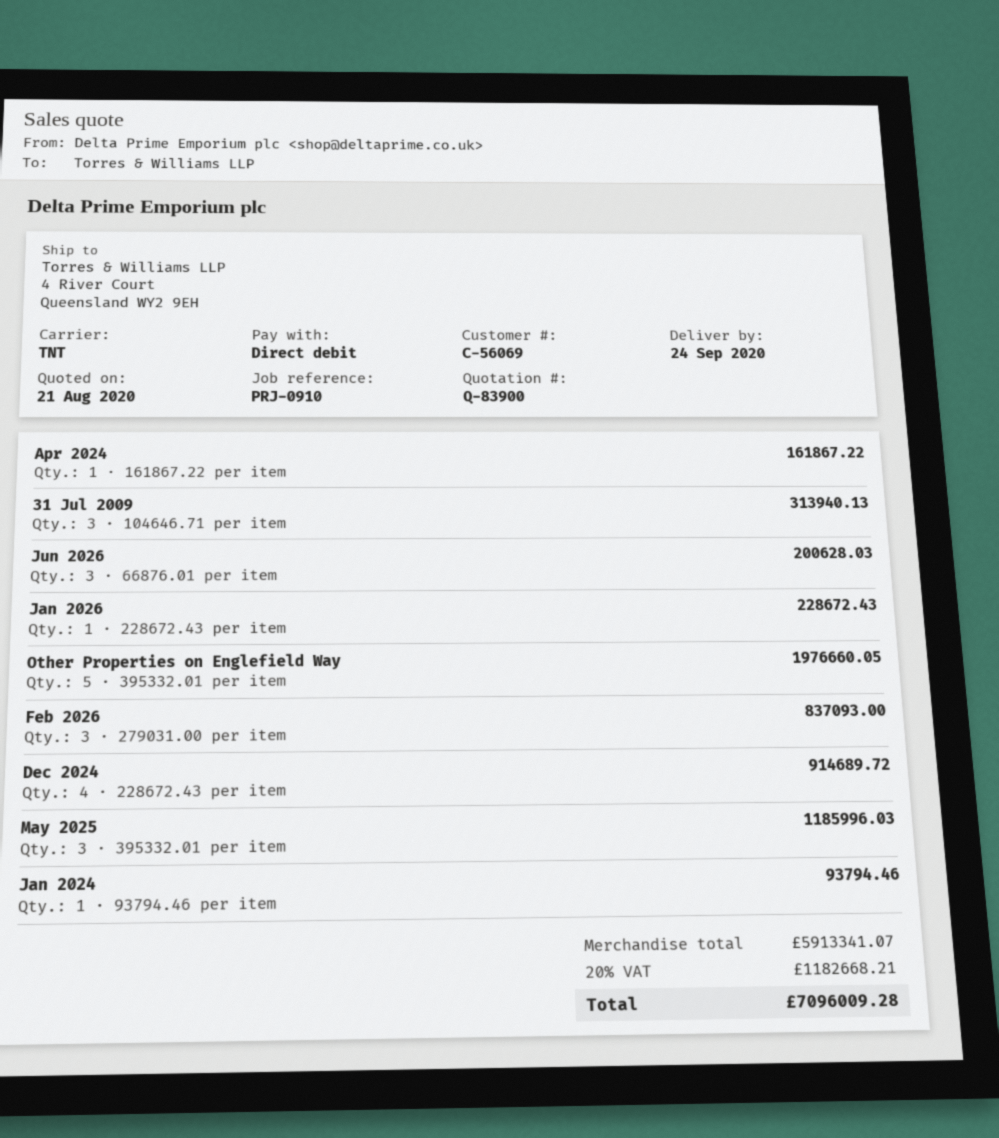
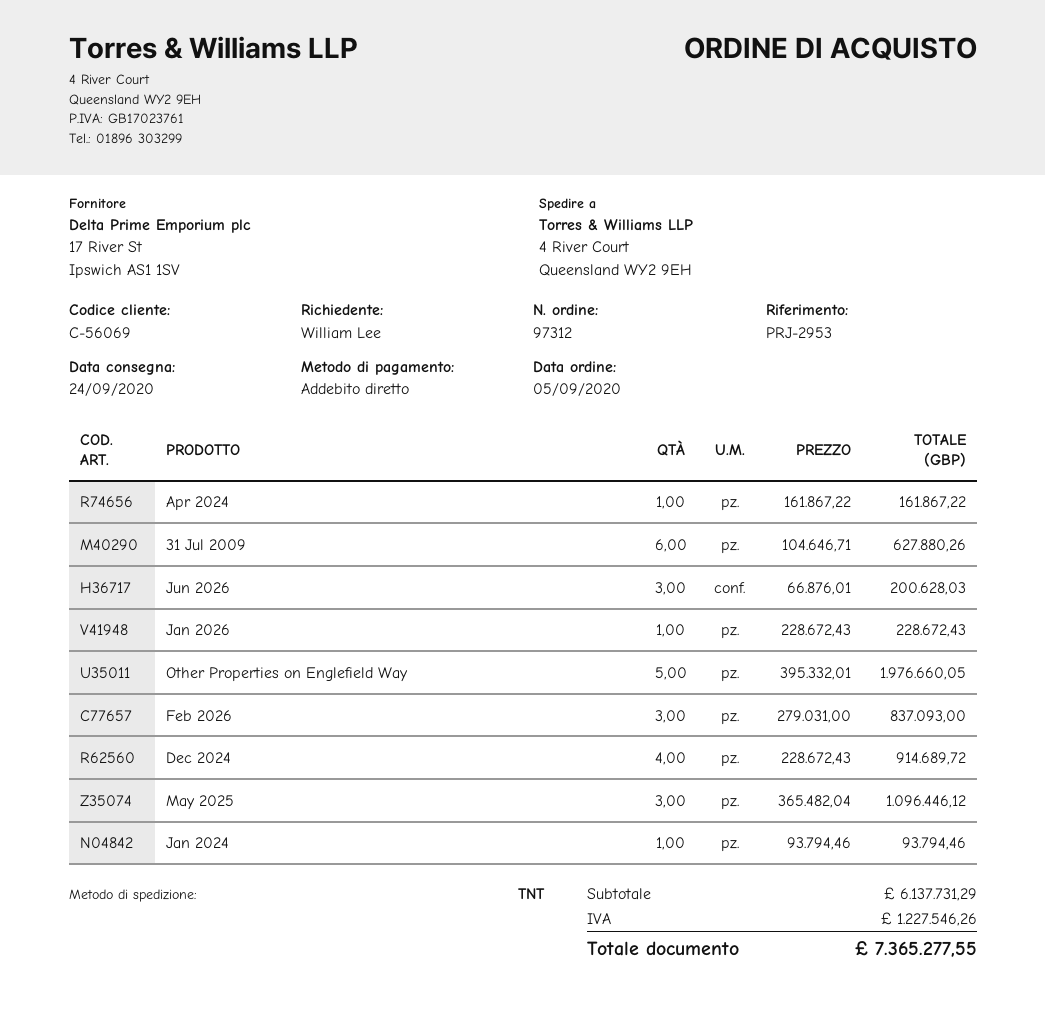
reference: PRJ-0910 -> PRJ-2953
31 Jul 2009: 3 x 104646.71 = 313940.13 -> 6 x 104646.71 = 627880.26
May 2025: 3 x 395332.01 = 1185996.03 -> 3 x 365482.04 = 1096446.12
subtotal: 5913341.07 -> 6137731.29
tax: 1182668.21 -> 1227546.26
total: 7096009.28 -> 7365277.55

